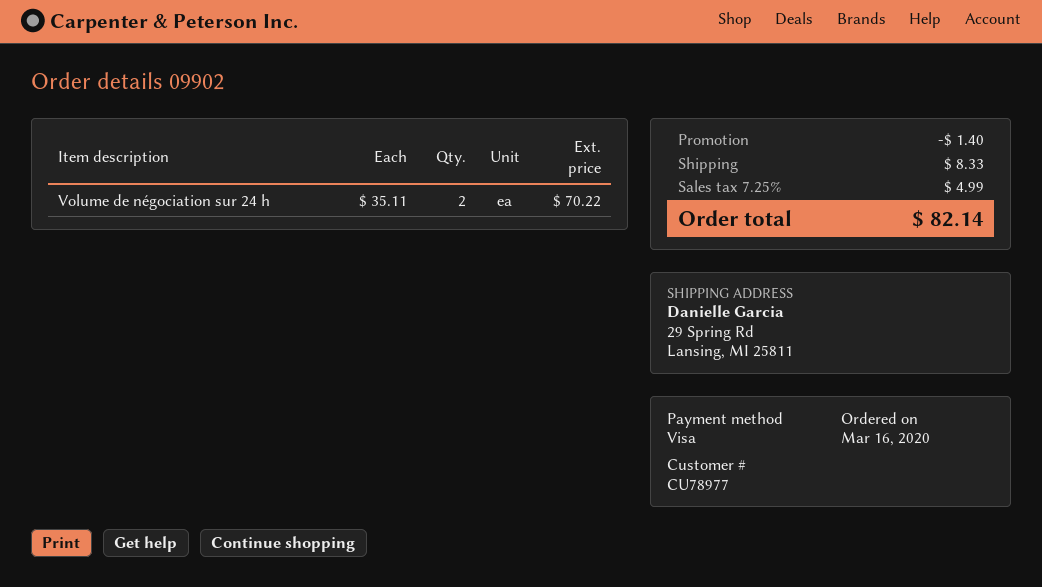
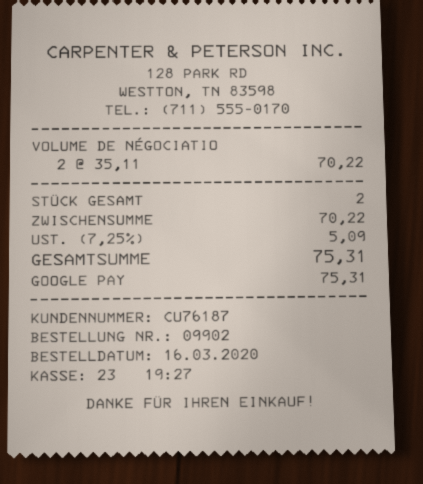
customer number: CU78977 -> CU76187
payment method: Visa -> Google Pay
discount: 1.40 -> none
shipping: 8.33 -> none
tax: 7.25% = 4.99 -> 7.25% = 5.09
total: 82.14 -> 75.31

